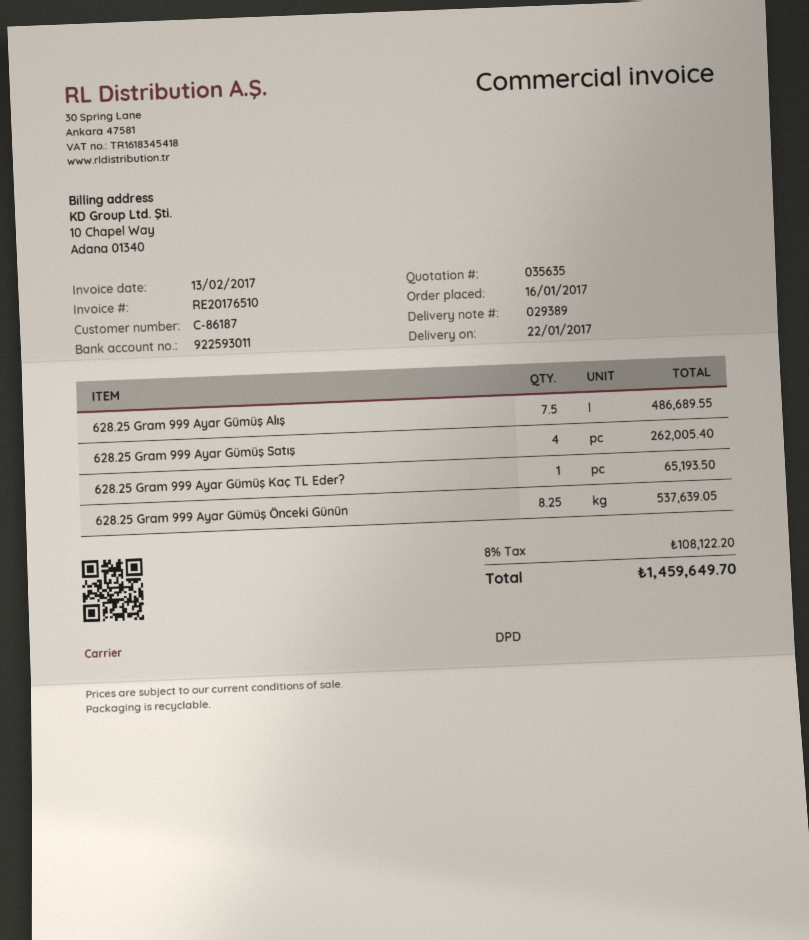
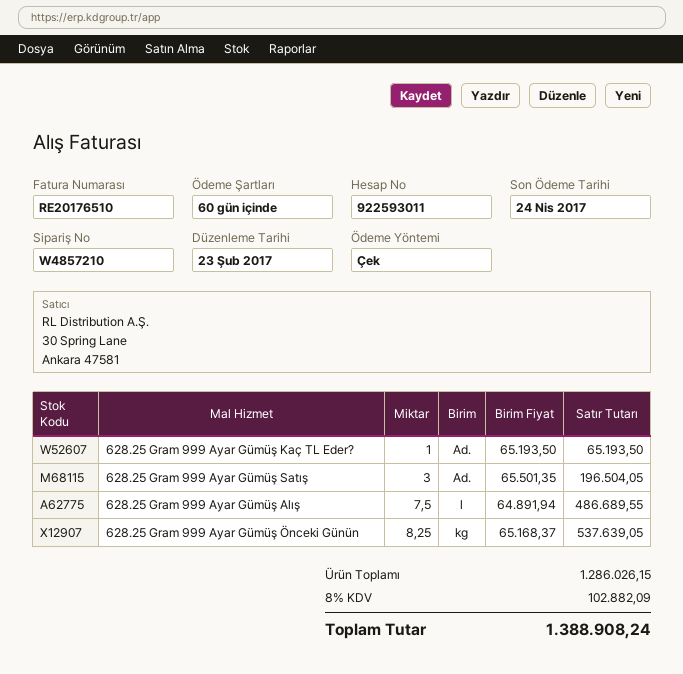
invoice date: 2017-02-13 -> 2017-02-23
628.25 Gram 999 Ayar Gümüş Satış: 4 for 262005.40 -> 3 for 196504.05
tax: 8% = 108122.20 -> 8% = 102882.09
total: 1459649.70 -> 1388908.24

